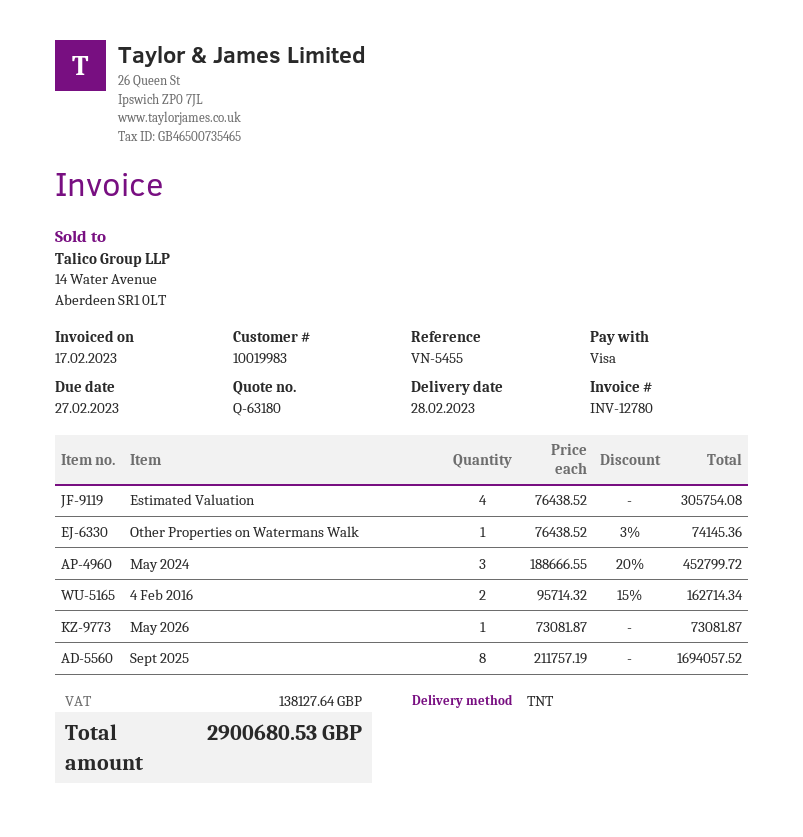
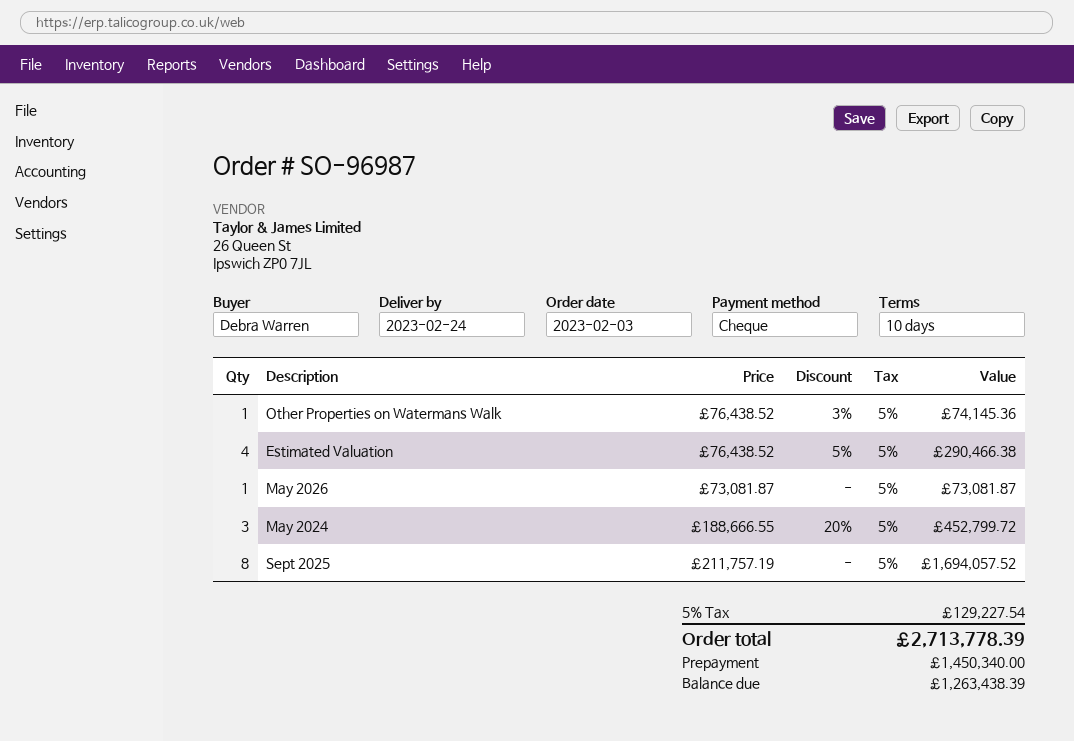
delivery date: 2023-02-28 -> 2023-02-24
payment method: Visa -> cheque
Estimated Valuation: 4 x 76438.52 = 305754.08 -> 4 x 76438.52 - 5% = 290466.38
4 Feb 2016: 2 x 95714.32 - 15% = 162714.34 -> none
tax: 138127.64 -> 129227.54
total: 2900680.53 -> 2713778.39

